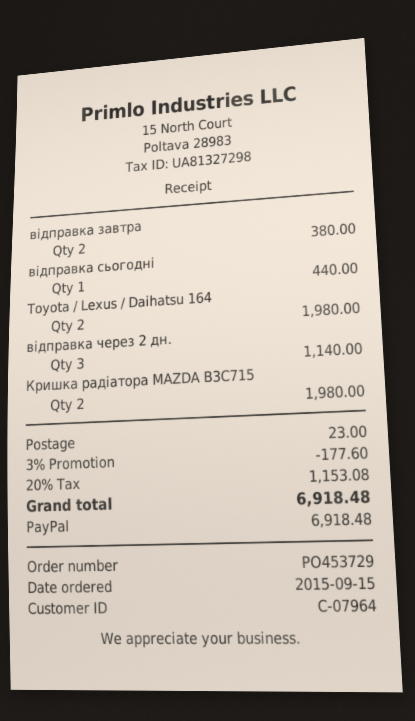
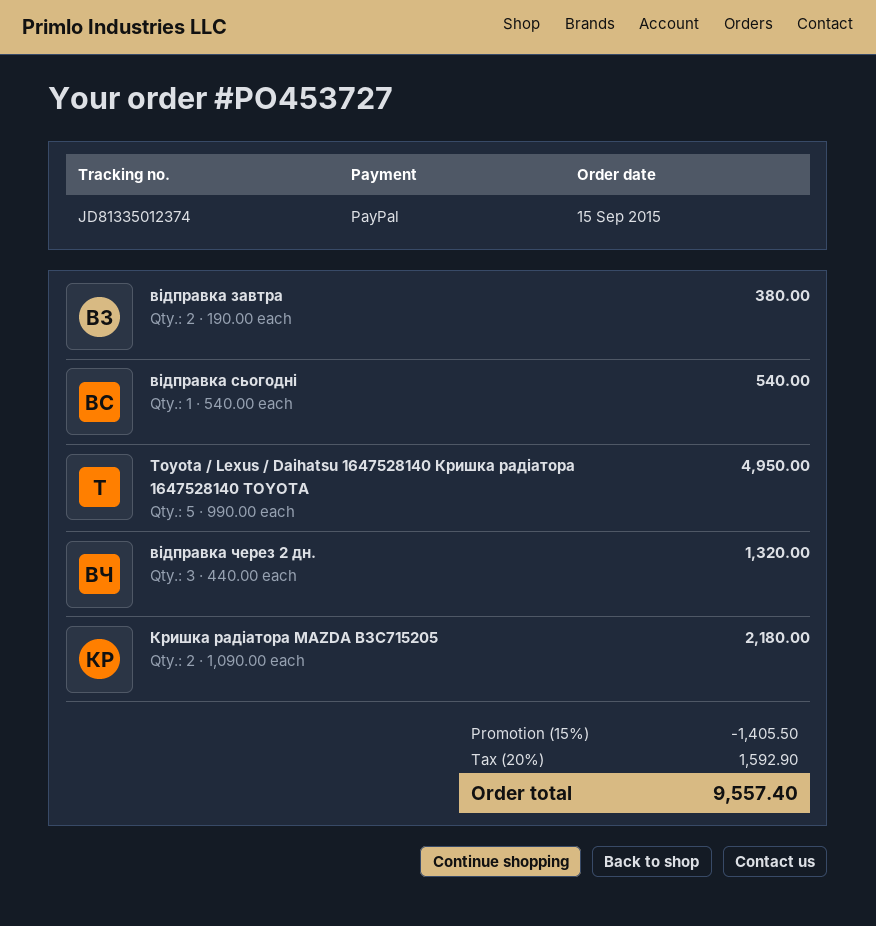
order number: PO453729 -> PO453727
відправка сьогодні: 1 for 440.00 -> 1 for 540.00
Toyota / Lexus / Daihatsu 164: 2 for 1980.00 -> 5 for 4950.00
відправка через 2 дн.: 3 for 1140.00 -> 3 for 1320.00
Кришка радіатора MAZDA B3C715: 2 for 1980.00 -> 2 for 2180.00
discount: 3% = 177.60 -> 15% = 1405.50
shipping: 23.00 -> none
tax: 20% = 1153.08 -> 20% = 1592.90
total: 6918.48 -> 9557.40

